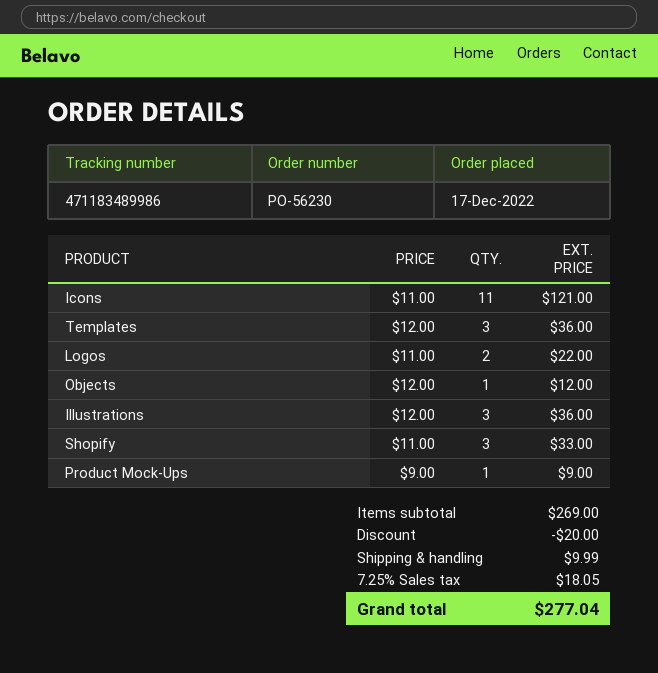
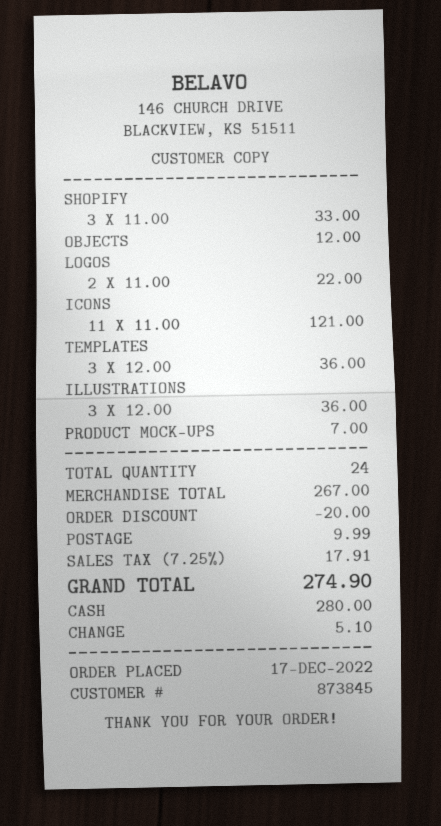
Product Mock-Ups: 1 x 9.00 = 9.00 -> 1 x 7.00 = 7.00
subtotal: 269.00 -> 267.00
tax: 7.25% = 18.05 -> 7.25% = 17.91
total: 277.04 -> 274.90

